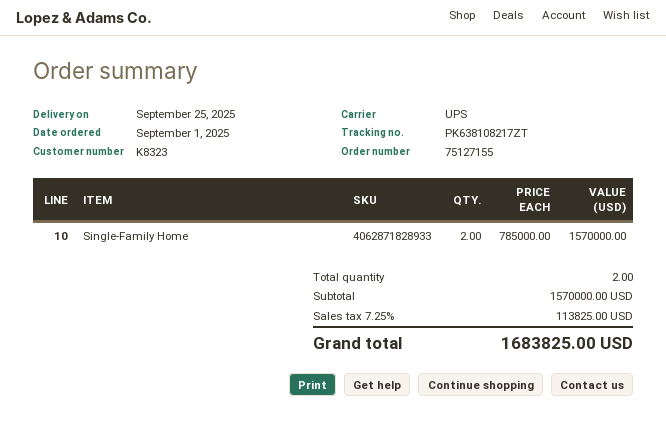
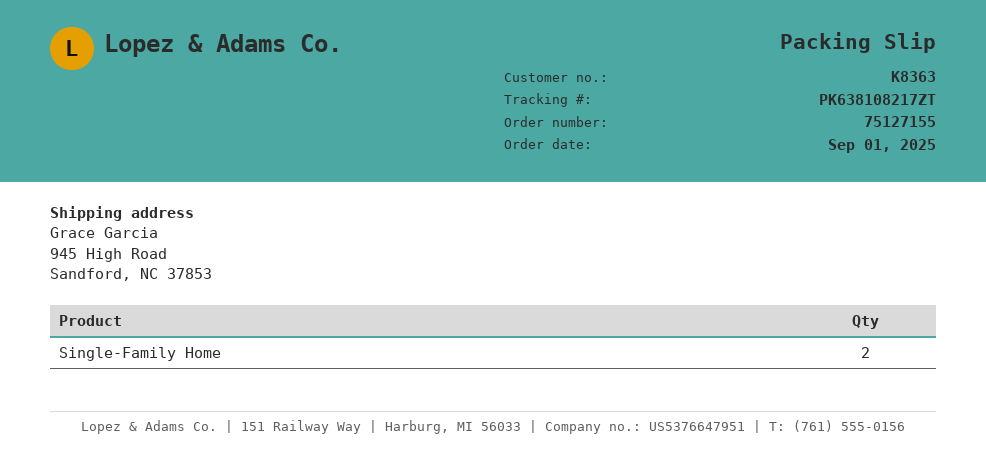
customer number: K8323 -> K8363

